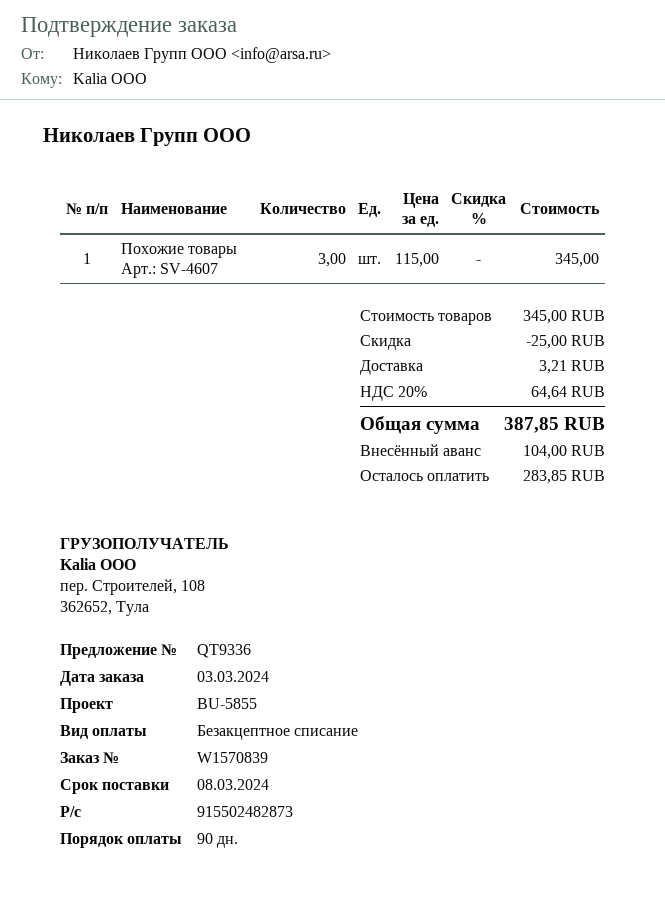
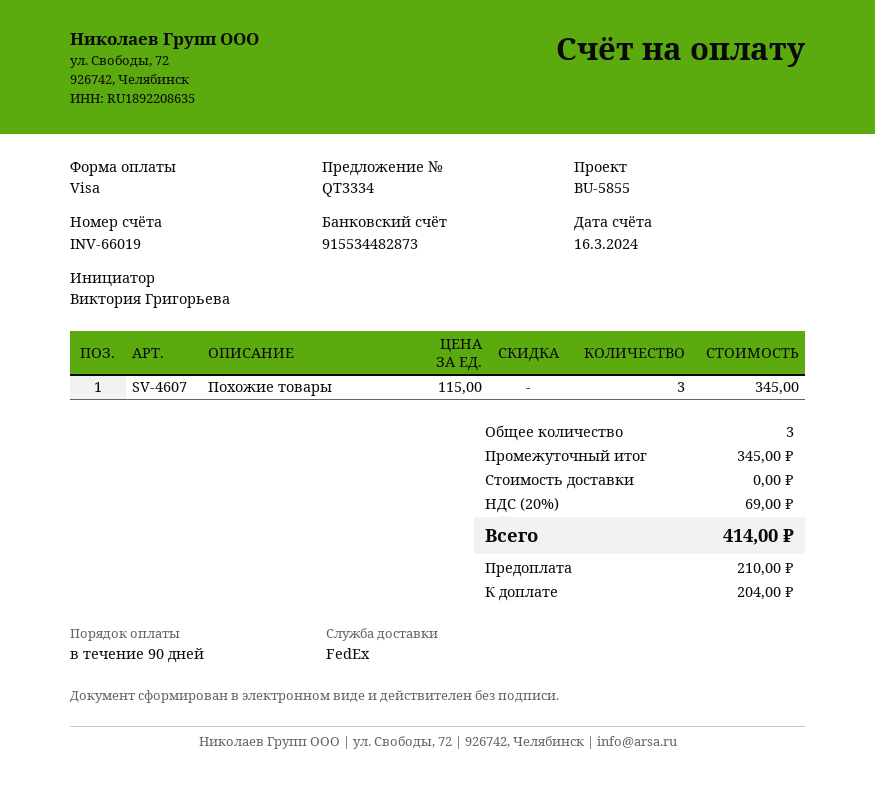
quote number: QT9336 -> QT3334
payment method: direct debit -> Visa
bank account: 915502482873 -> 915534482873
discount: 25.00 -> none
shipping: 3.21 -> 0.00
tax: 20% = 64.64 -> 20% = 69.00
total: 387.85 -> 414.00
deposit: 104.00 -> 210.00
balance: 283.85 -> 204.00

